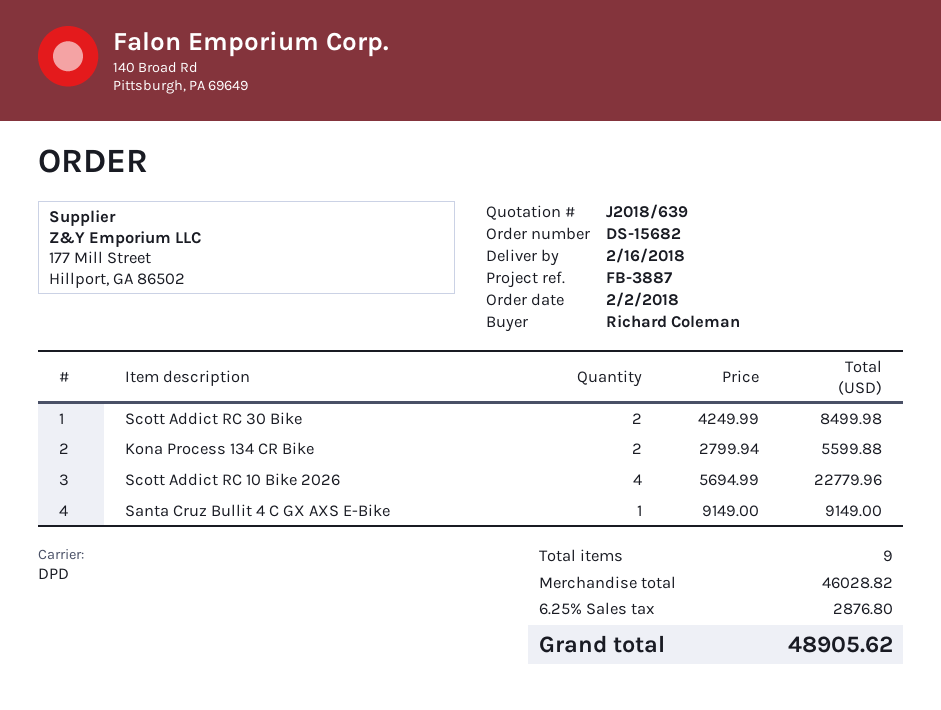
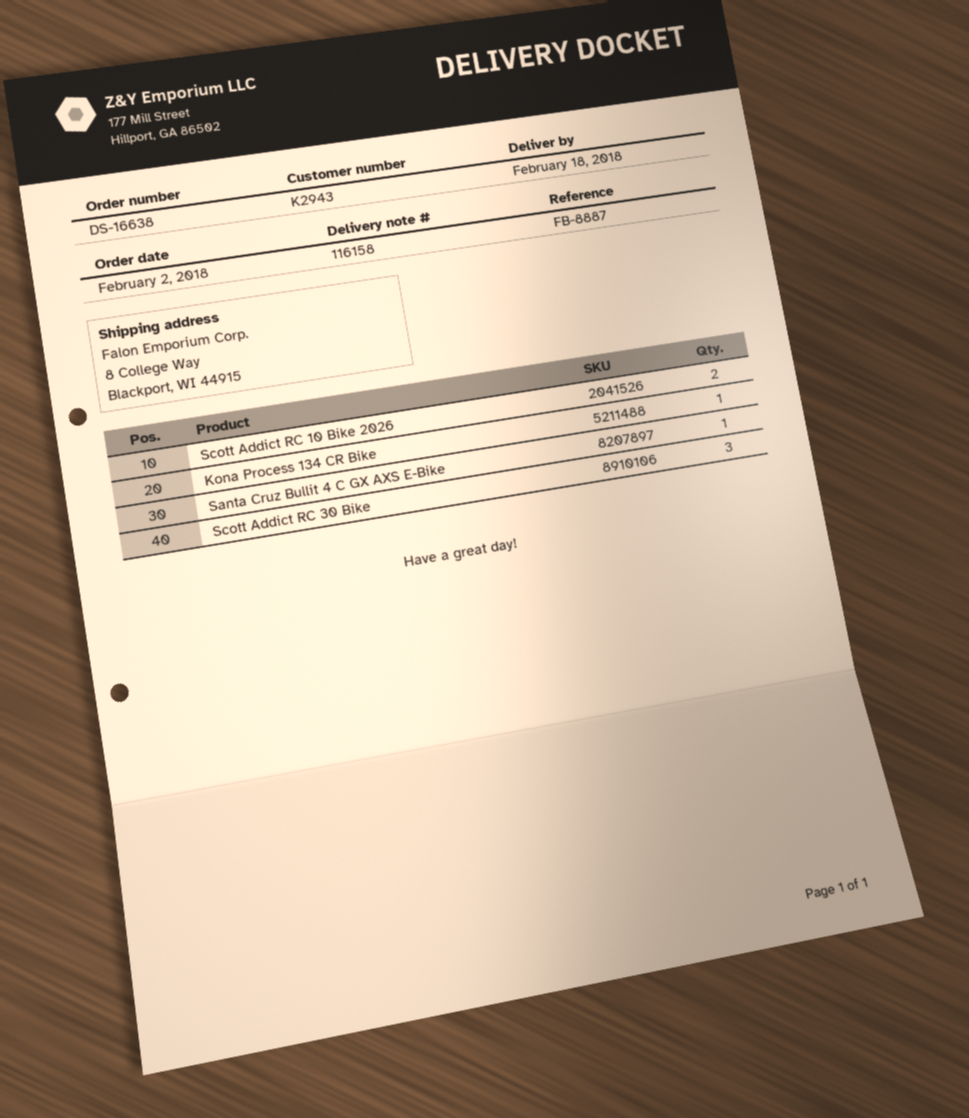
order number: DS-15682 -> DS-16638
delivery date: 2018-02-16 -> 2018-02-18
reference: FB-3887 -> FB-8887
Scott Addict RC 30 Bike: 2 -> 3
Kona Process 134 CR Bike: 2 -> 1
Scott Addict RC 10 Bike 2026: 4 -> 2

